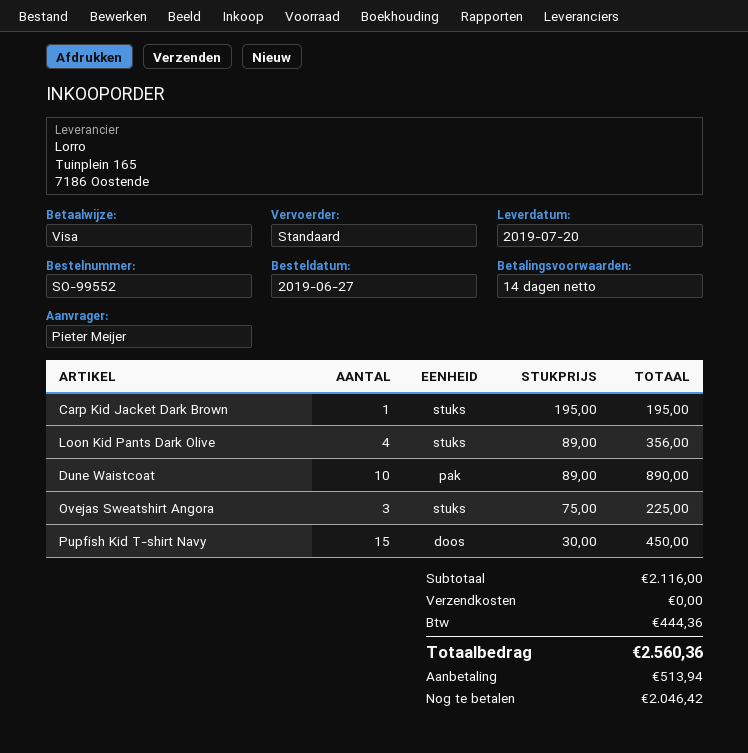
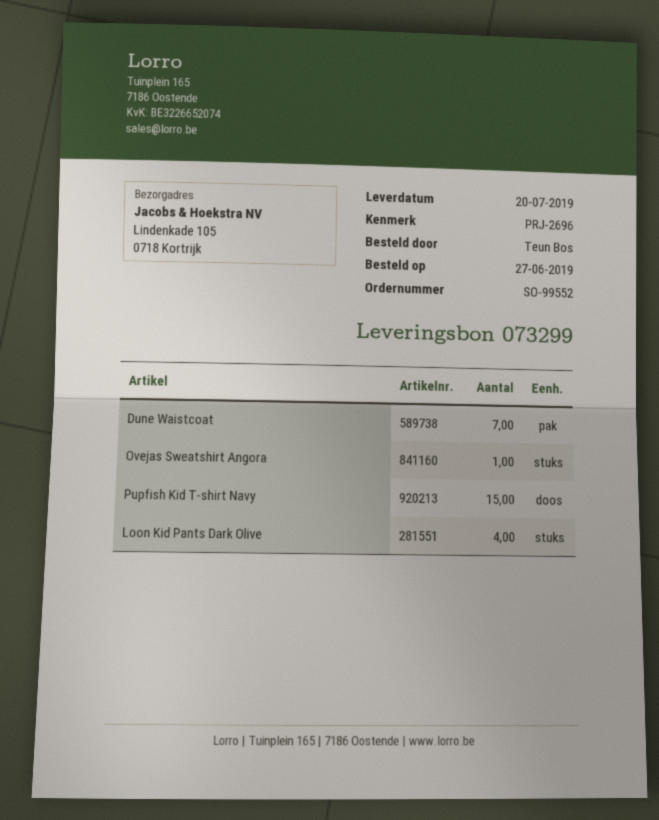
ordered by: Pieter Meijer -> Teun Bos
Carp Kid Jacket Dark Brown: 1 -> none
Dune Waistcoat: 10 -> 7
Ovejas Sweatshirt Angora: 3 -> 1

